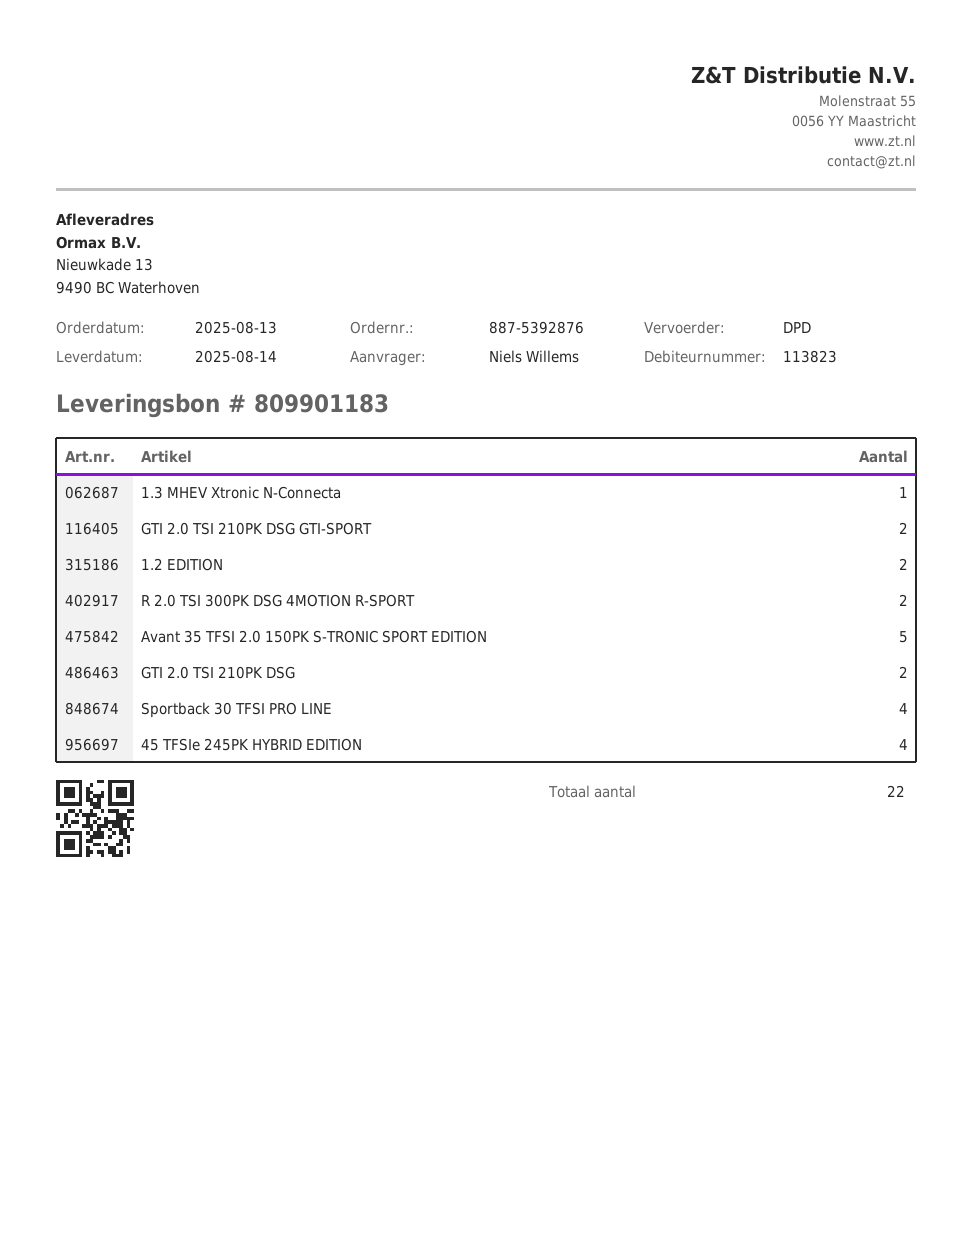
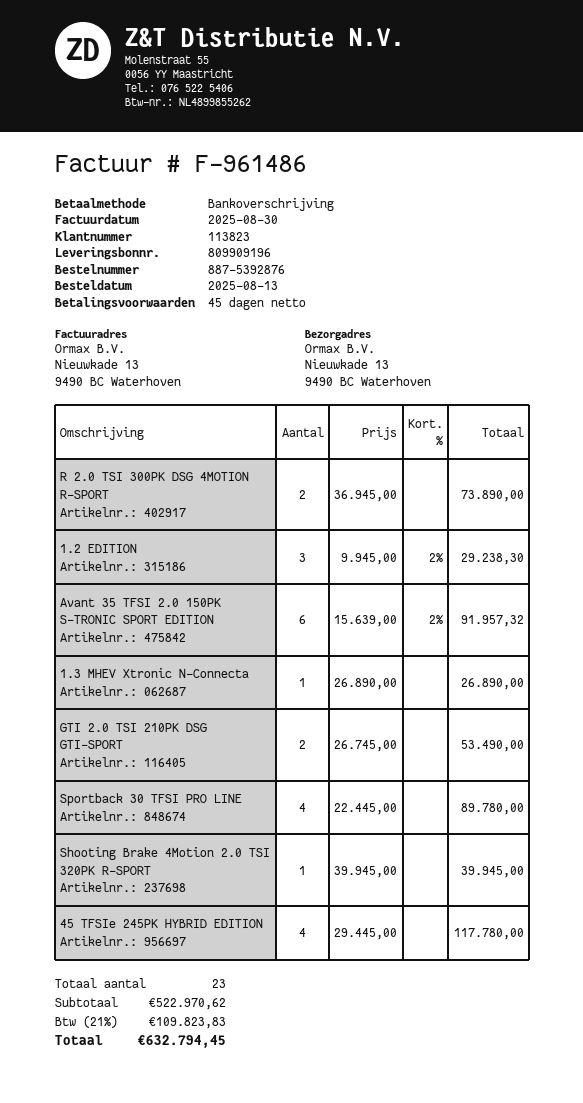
delivery note number: 809901183 -> 809909196
1.2 EDITION: 2 -> 3
Avant 35 TFSI 2.0 150PK S-TRONIC SPORT EDITION: 5 -> 6
GTI 2.0 TSI 210PK DSG: 2 -> none
Shooting Brake 4Motion 2.0 TSI 320PK R-SPORT: none -> 1
total quantity: 22 -> 23

